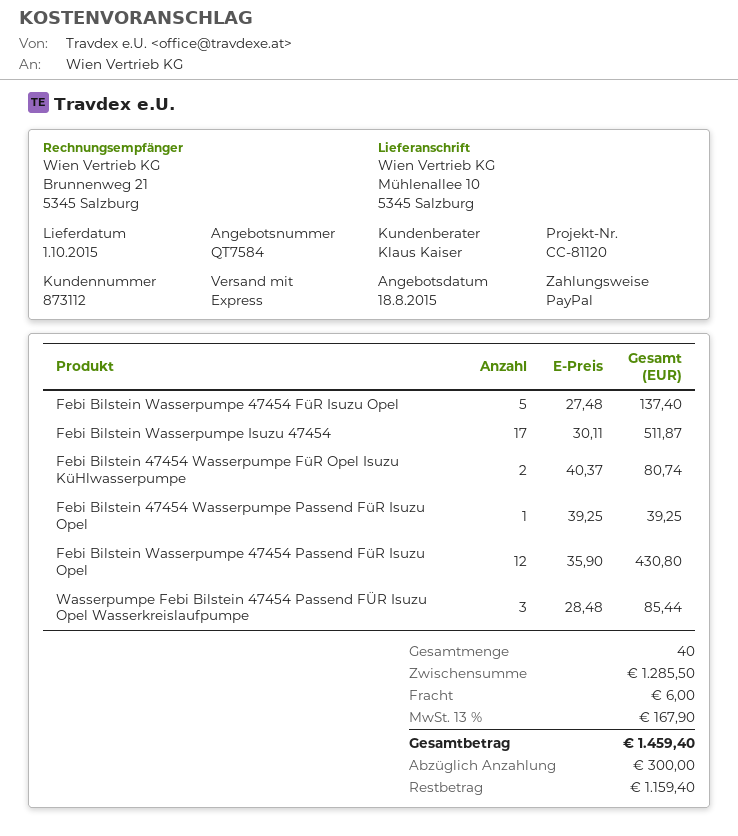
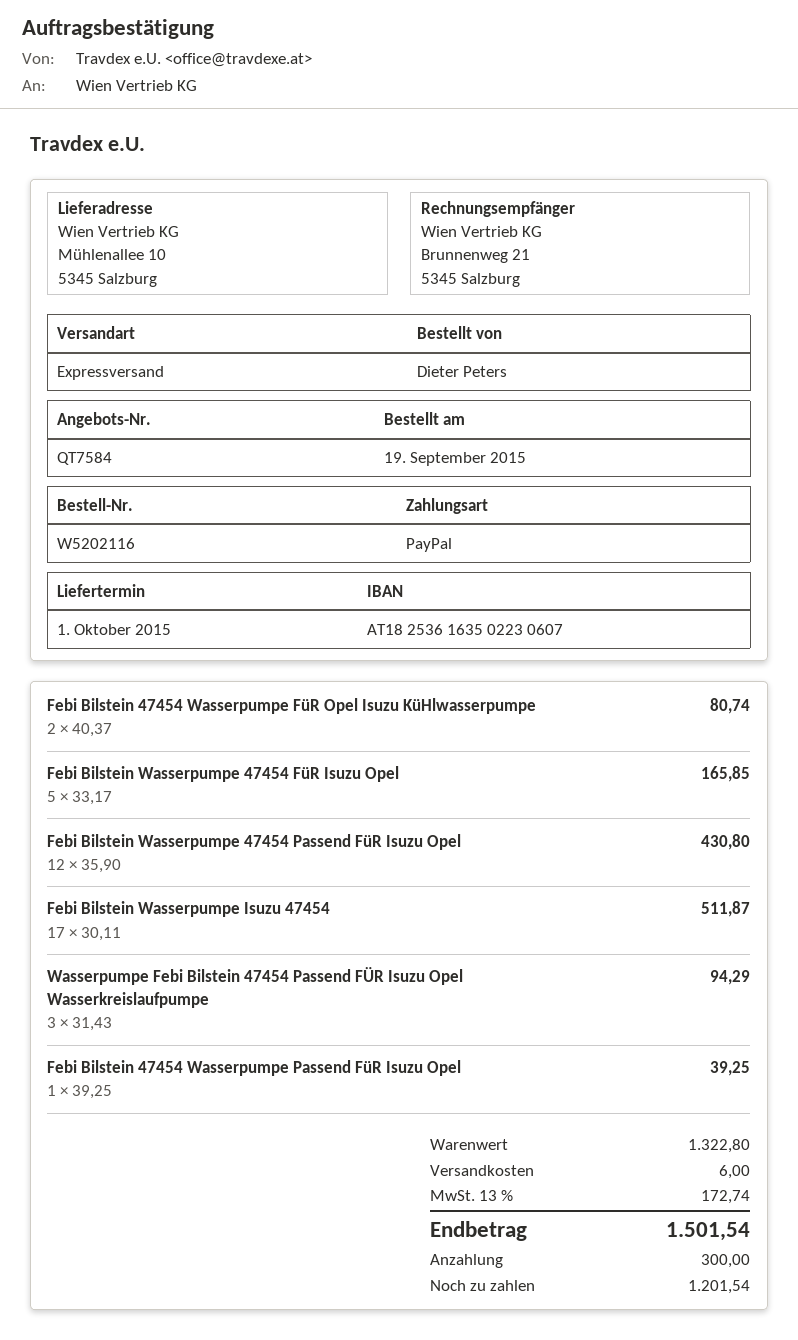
Febi Bilstein Wasserpumpe 47454 FüR Isuzu Opel: 5 x 27.48 = 137.40 -> 5 x 33.17 = 165.85
Wasserpumpe Febi Bilstein 47454 Passend FÜR Isuzu Opel Wasserkreislaufpumpe: 3 x 28.48 = 85.44 -> 3 x 31.43 = 94.29
subtotal: 1285.50 -> 1322.80
tax: 13% = 167.90 -> 13% = 172.74
total: 1459.40 -> 1501.54
balance: 1159.40 -> 1201.54

